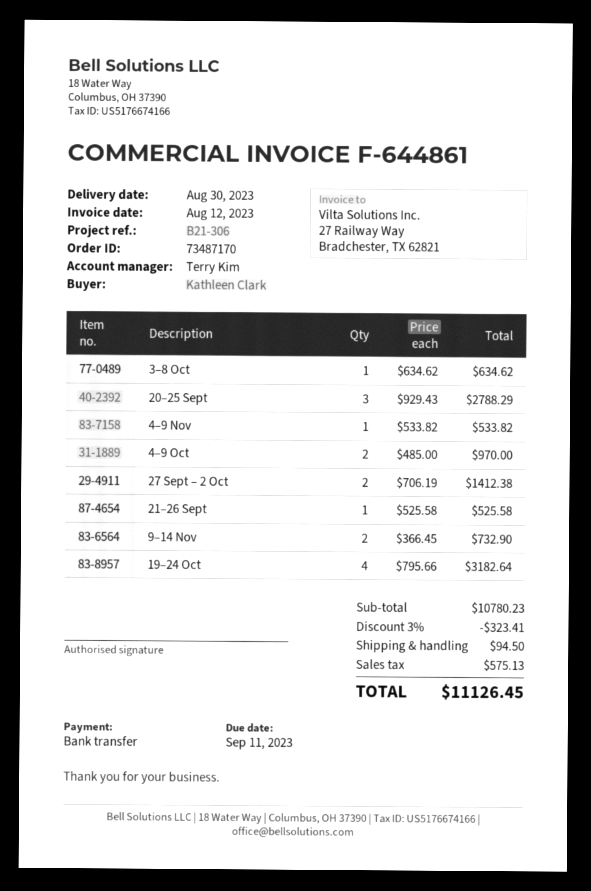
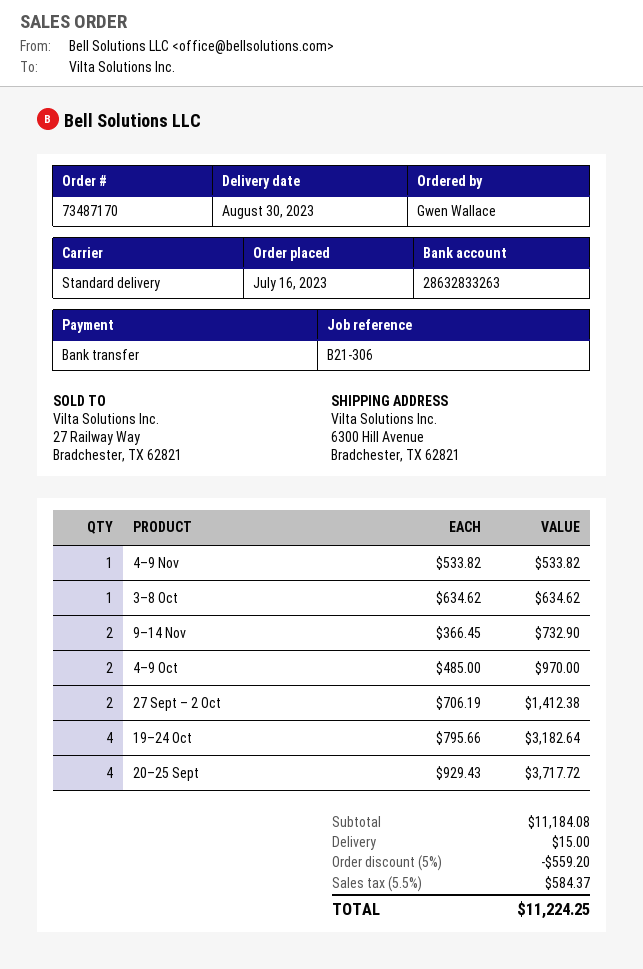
ordered by: Kathleen Clark -> Gwen Wallace
20–25 Sept: 3 x 929.43 = 2788.29 -> 4 x 929.43 = 3717.72
21–26 Sept: 1 x 525.58 = 525.58 -> none
subtotal: 10780.23 -> 11184.08
discount: 3% = 323.41 -> 5% = 559.20
shipping: 94.50 -> 15.00
tax: 575.13 -> 584.37
total: 11126.45 -> 11224.25

